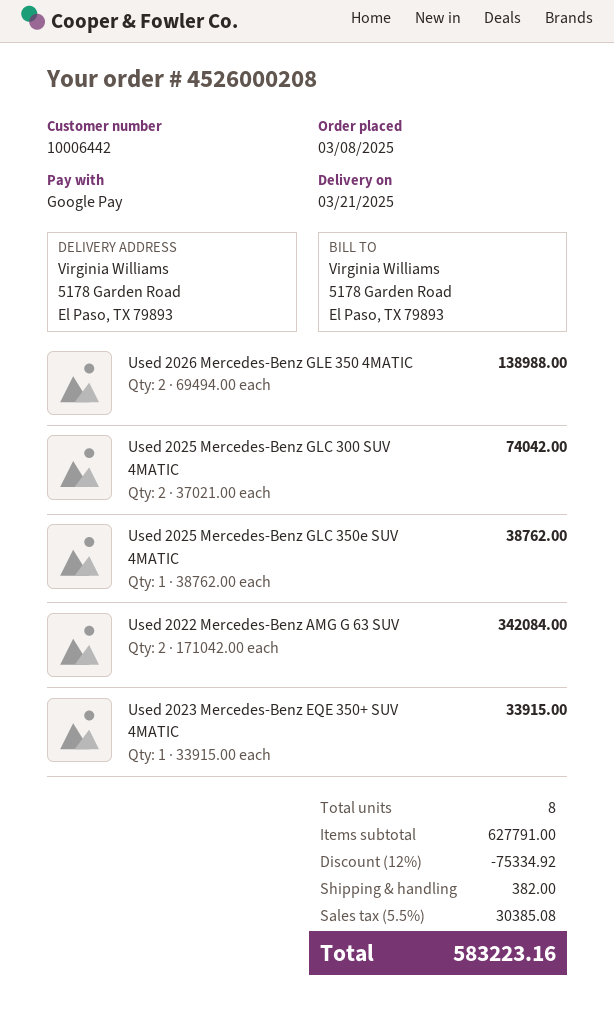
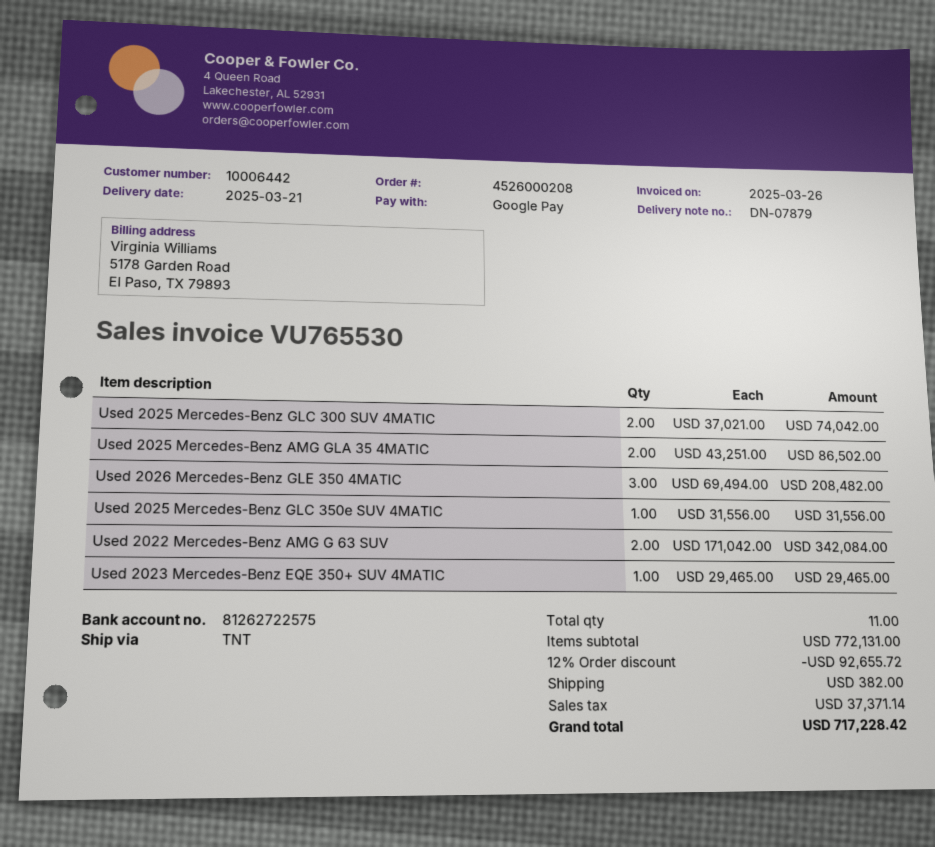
Used 2026 Mercedes-Benz GLE 350 4MATIC: 2 x 69494.00 = 138988.00 -> 3 x 69494.00 = 208482.00
Used 2025 Mercedes-Benz GLC 350e SUV 4MATIC: 1 x 38762.00 = 38762.00 -> 1 x 31556.00 = 31556.00
Used 2023 Mercedes-Benz EQE 350+ SUV 4MATIC: 1 x 33915.00 = 33915.00 -> 1 x 29465.00 = 29465.00
Used 2025 Mercedes-Benz AMG GLA 35 4MATIC: none -> 2 x 43251.00 = 86502.00
total quantity: 8 -> 11
subtotal: 627791.00 -> 772131.00
discount: 12% = 75334.92 -> 12% = 92655.72
tax: 30385.08 -> 37371.14
total: 583223.16 -> 717228.42

